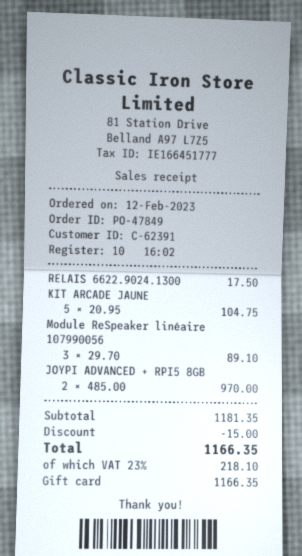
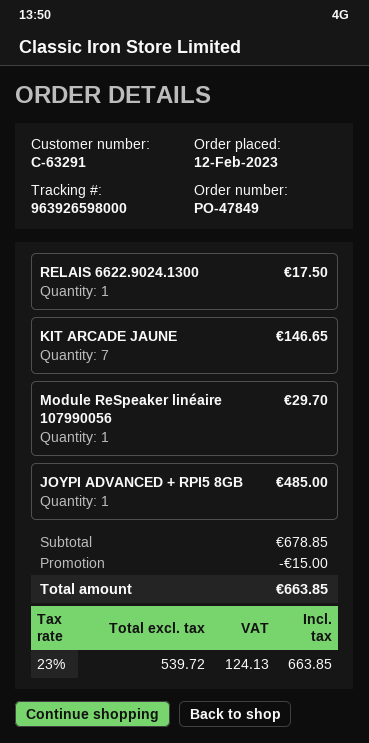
customer number: C-62391 -> C-63291
KIT ARCADE JAUNE: 5 for 104.75 -> 7 for 146.65
Module ReSpeaker linéaire 107990056: 3 for 89.10 -> 1 for 29.70
JOYPI ADVANCED + RPI5 8GB: 2 for 970.00 -> 1 for 485.00
subtotal: 1181.35 -> 678.85
tax: 23% = 218.10 -> 23% = 124.13
total: 1166.35 -> 663.85

